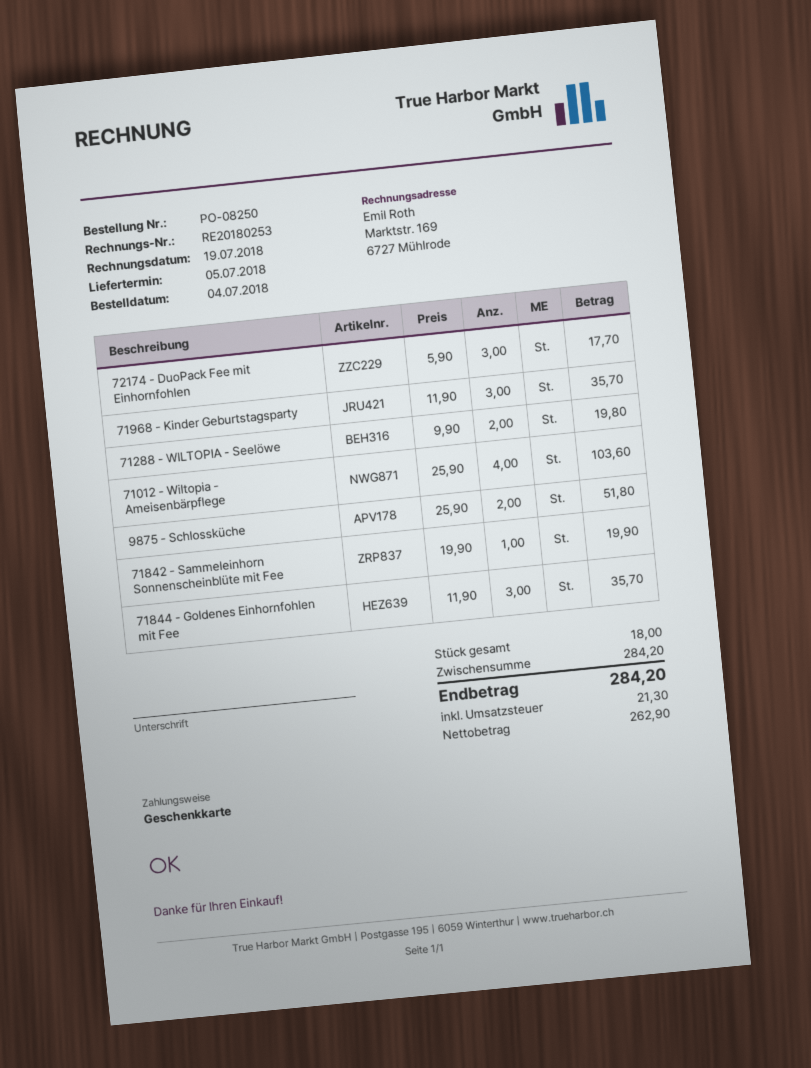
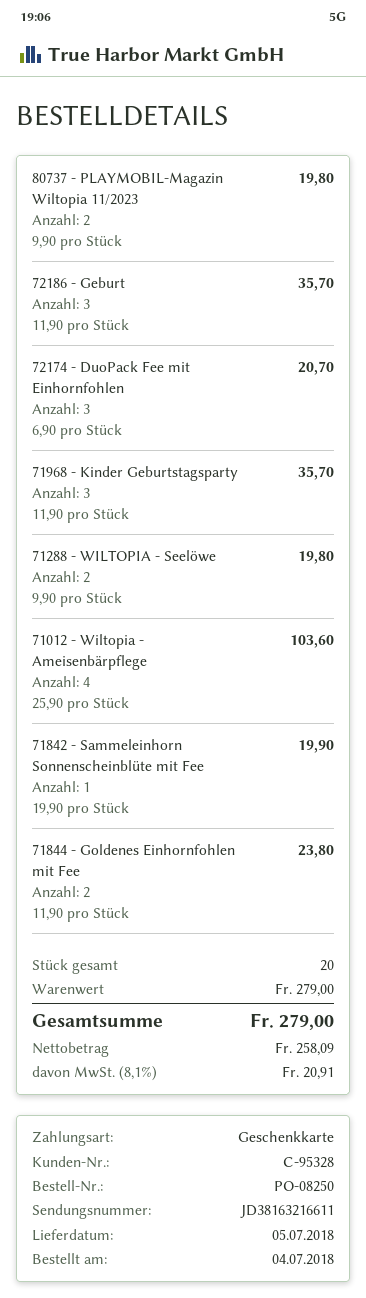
72174 - DuoPack Fee mit Einhornfohlen: 3 x 5.90 = 17.70 -> 3 x 6.90 = 20.70
9875 - Schlossküche: 2 x 25.90 = 51.80 -> none
71844 - Goldenes Einhornfohlen mit Fee: 3 x 11.90 = 35.70 -> 2 x 11.90 = 23.80
80737 - PLAYMOBIL-Magazin Wiltopia 11/2023: none -> 2 x 9.90 = 19.80
72186 - Geburt: none -> 3 x 11.90 = 35.70
total quantity: 18 -> 20
subtotal: 284.20 -> 279.00
net: 262.90 -> 258.09
tax: 21.30 -> 20.91
total: 284.20 -> 279.00

